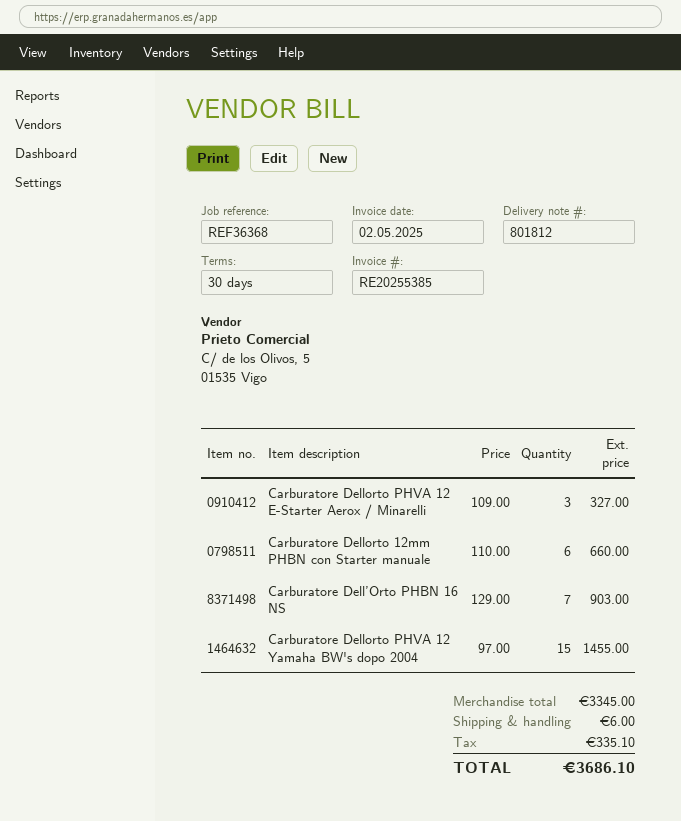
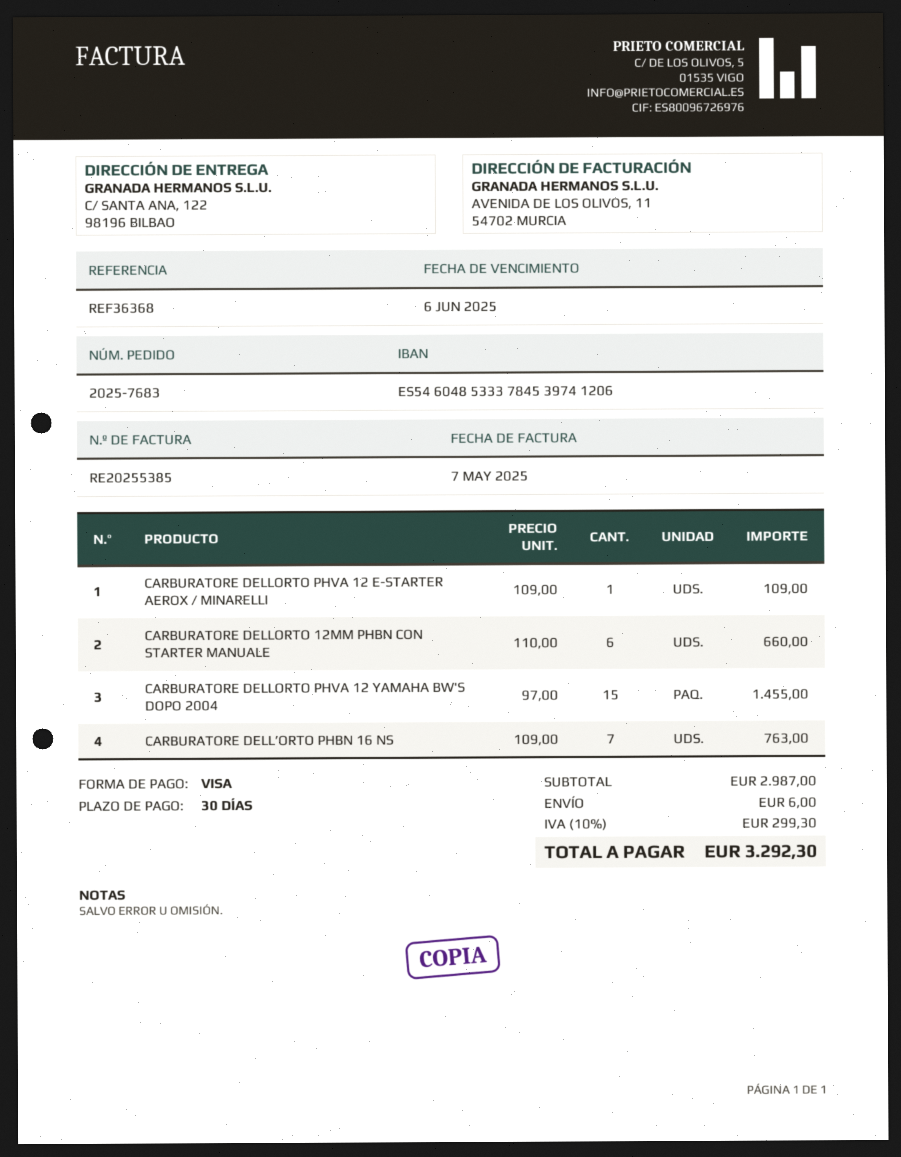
invoice date: 2025-05-02 -> 2025-05-07
Carburatore Dellorto PHVA 12 E-Starter Aerox / Minarelli: 3 x 109.00 = 327.00 -> 1 x 109.00 = 109.00
Carburatore Dell’Orto PHBN 16 NS: 7 x 129.00 = 903.00 -> 7 x 109.00 = 763.00
subtotal: 3345.00 -> 2987.00
tax: 335.10 -> 299.30
total: 3686.10 -> 3292.30

